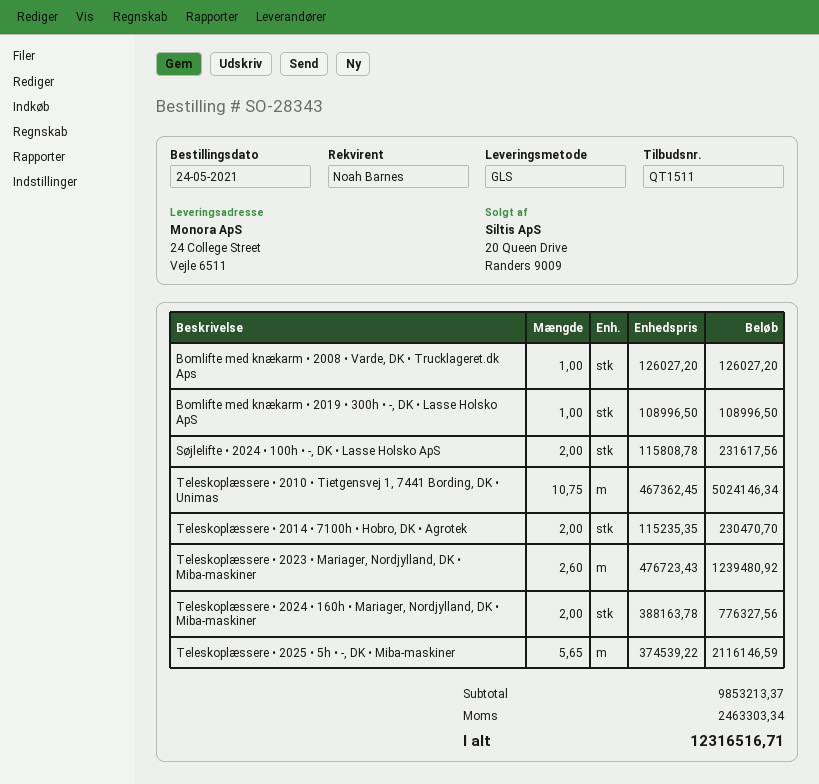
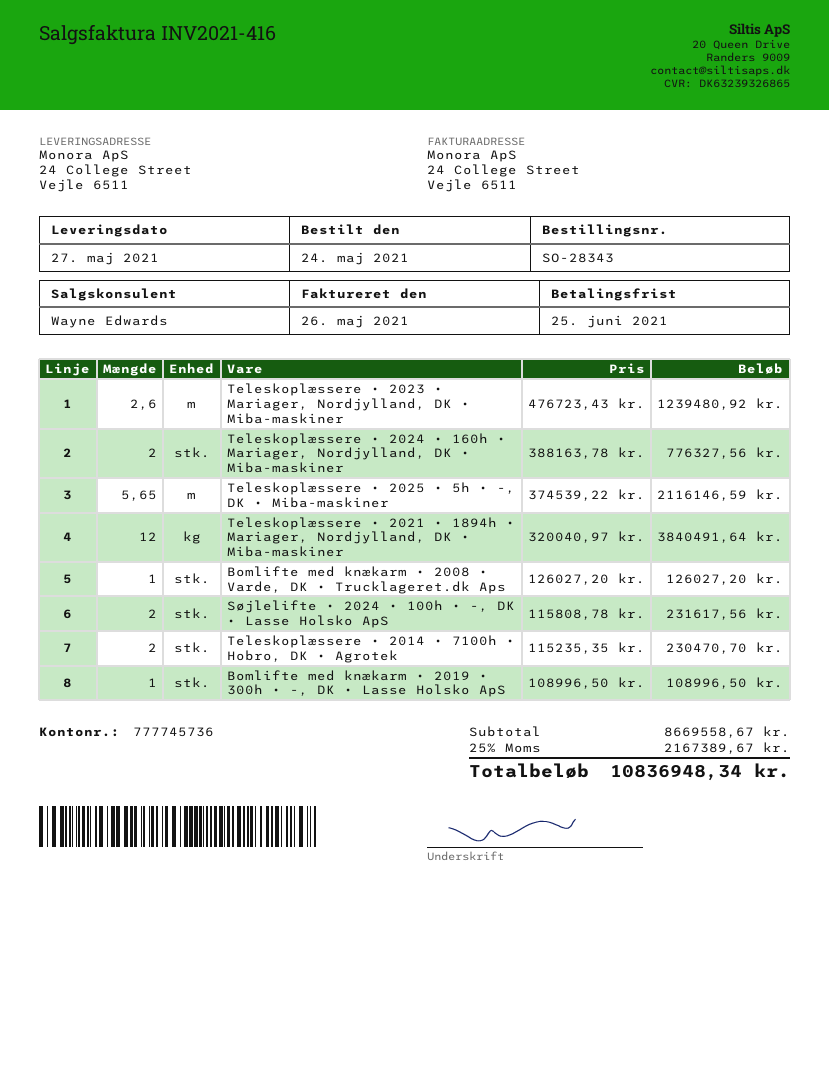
Teleskoplæssere • 2010 • Tietgensvej 1, 7441 Bording, DK • Unimas: 10.75 x 467362.45 = 5024146.34 -> none
Teleskoplæssere • 2021 • 1894h • Mariager, Nordjylland, DK • Miba-maskiner: none -> 12 x 320040.97 = 3840491.64
subtotal: 9853213.37 -> 8669558.67
tax: 2463303.34 -> 2167389.67
total: 12316516.71 -> 10836948.34

